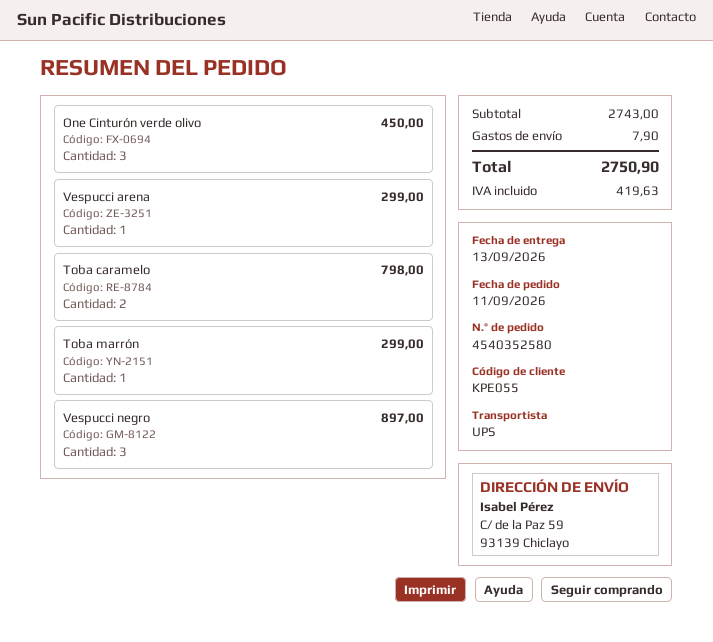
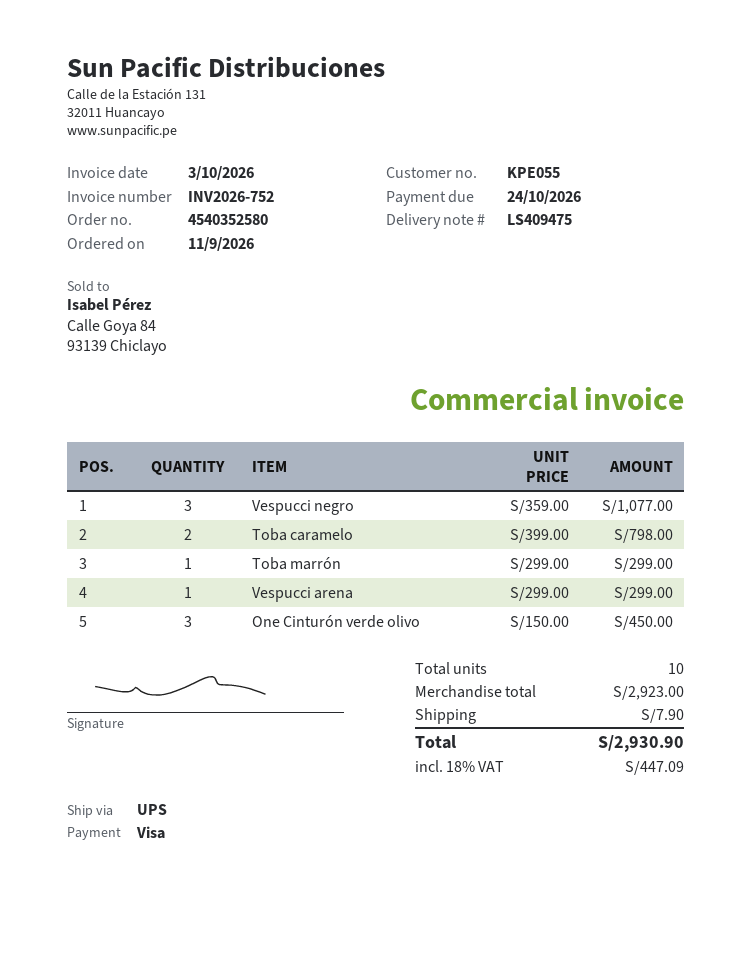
Vespucci negro: 3 for 897.00 -> 3 for 1077.00
subtotal: 2743.00 -> 2923.00
tax: 419.63 -> 447.09
total: 2750.90 -> 2930.90

